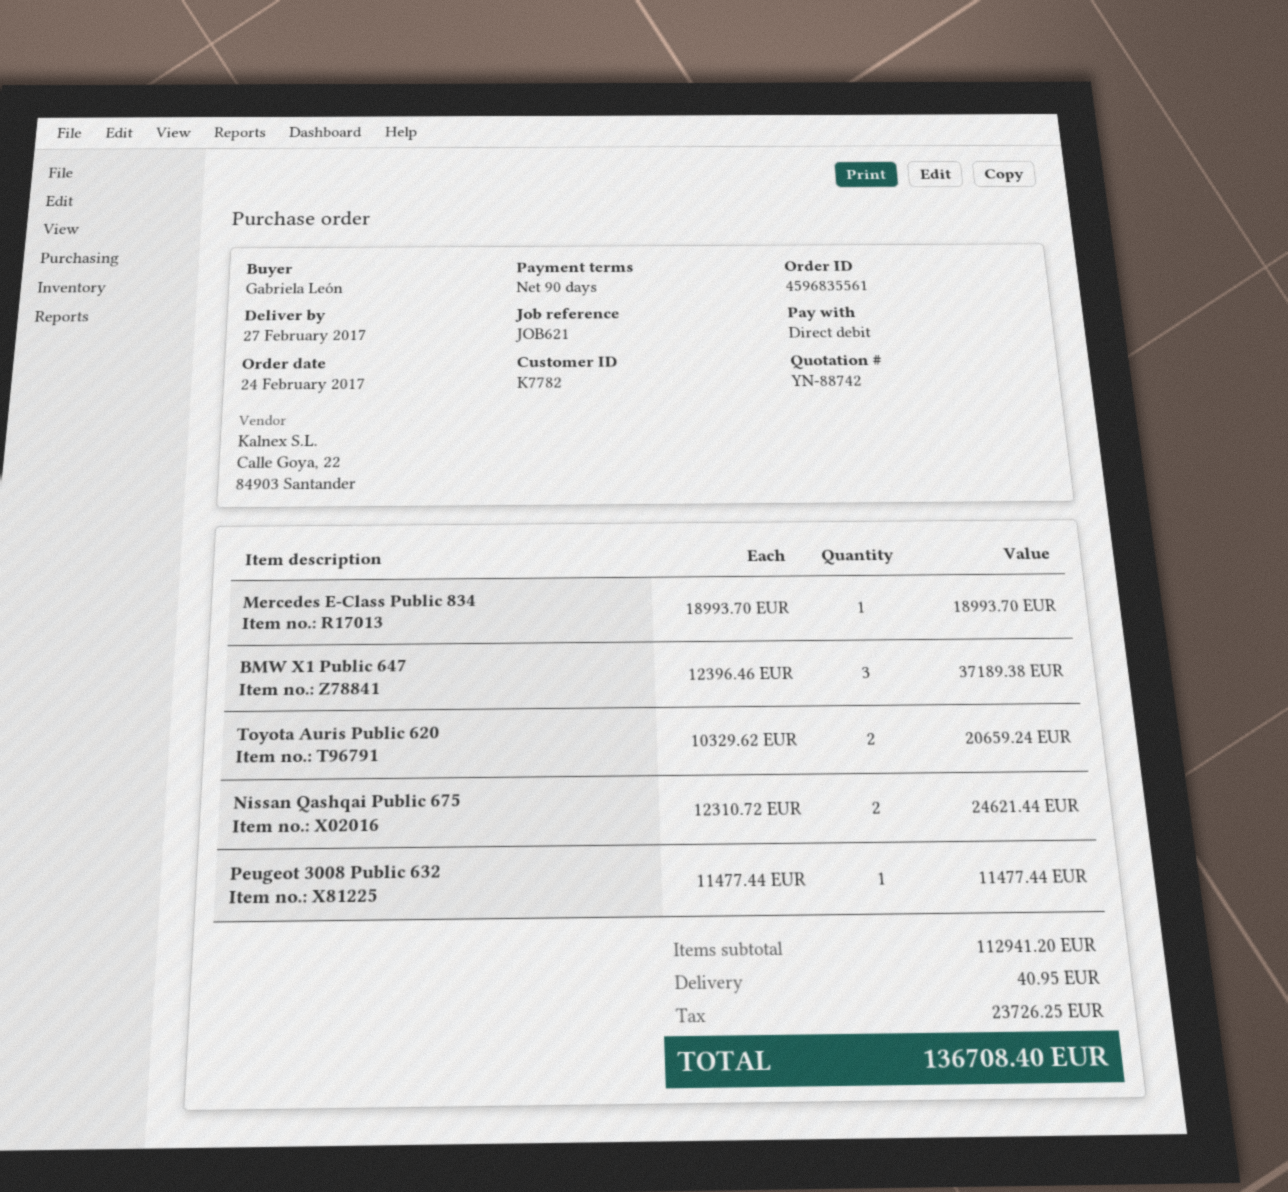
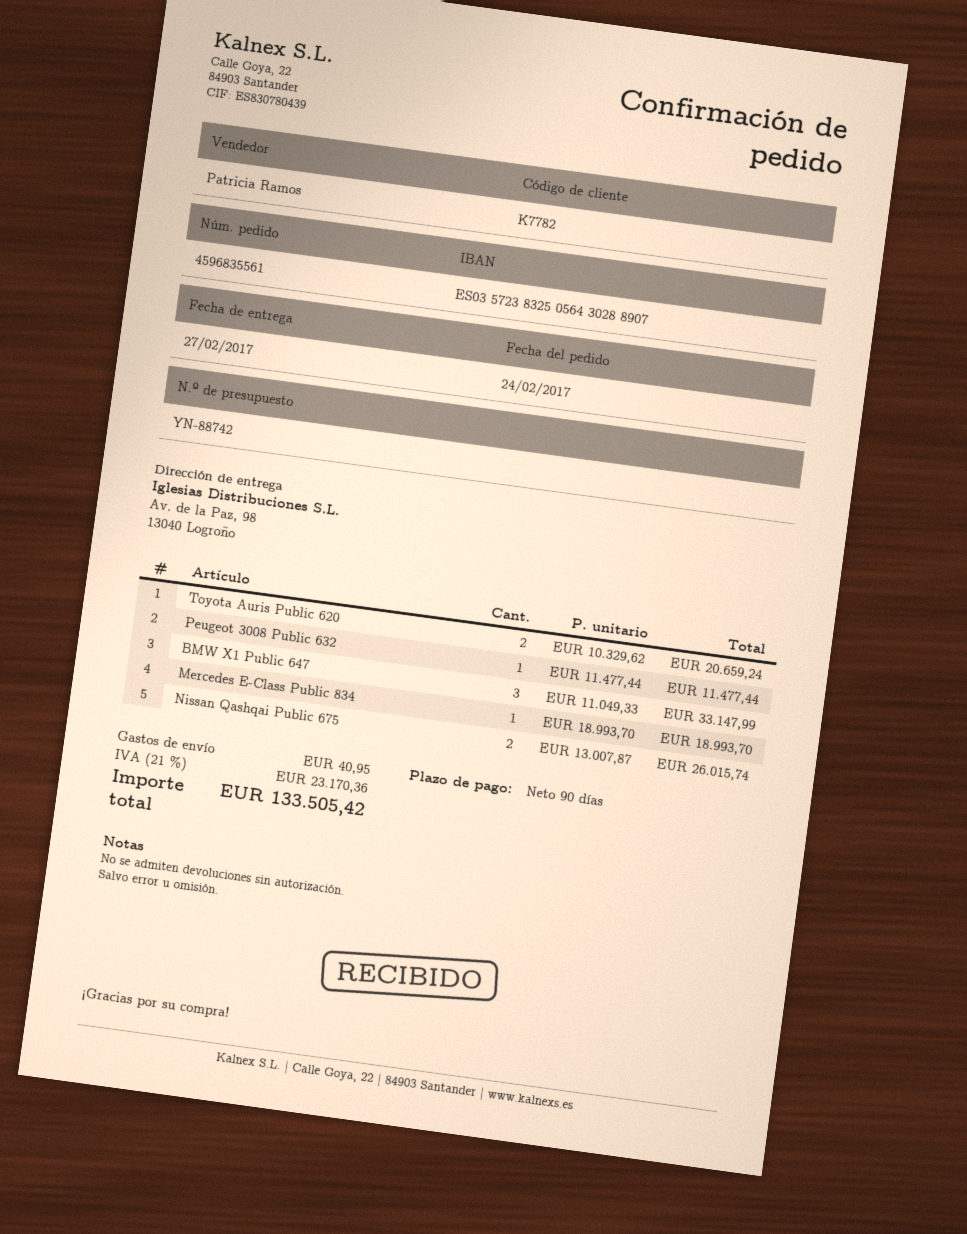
BMW X1 Public 647: 3 x 12396.46 = 37189.38 -> 3 x 11049.33 = 33147.99
Nissan Qashqai Public 675: 2 x 12310.72 = 24621.44 -> 2 x 13007.87 = 26015.74
tax: 23726.25 -> 23170.36
total: 136708.40 -> 133505.42

